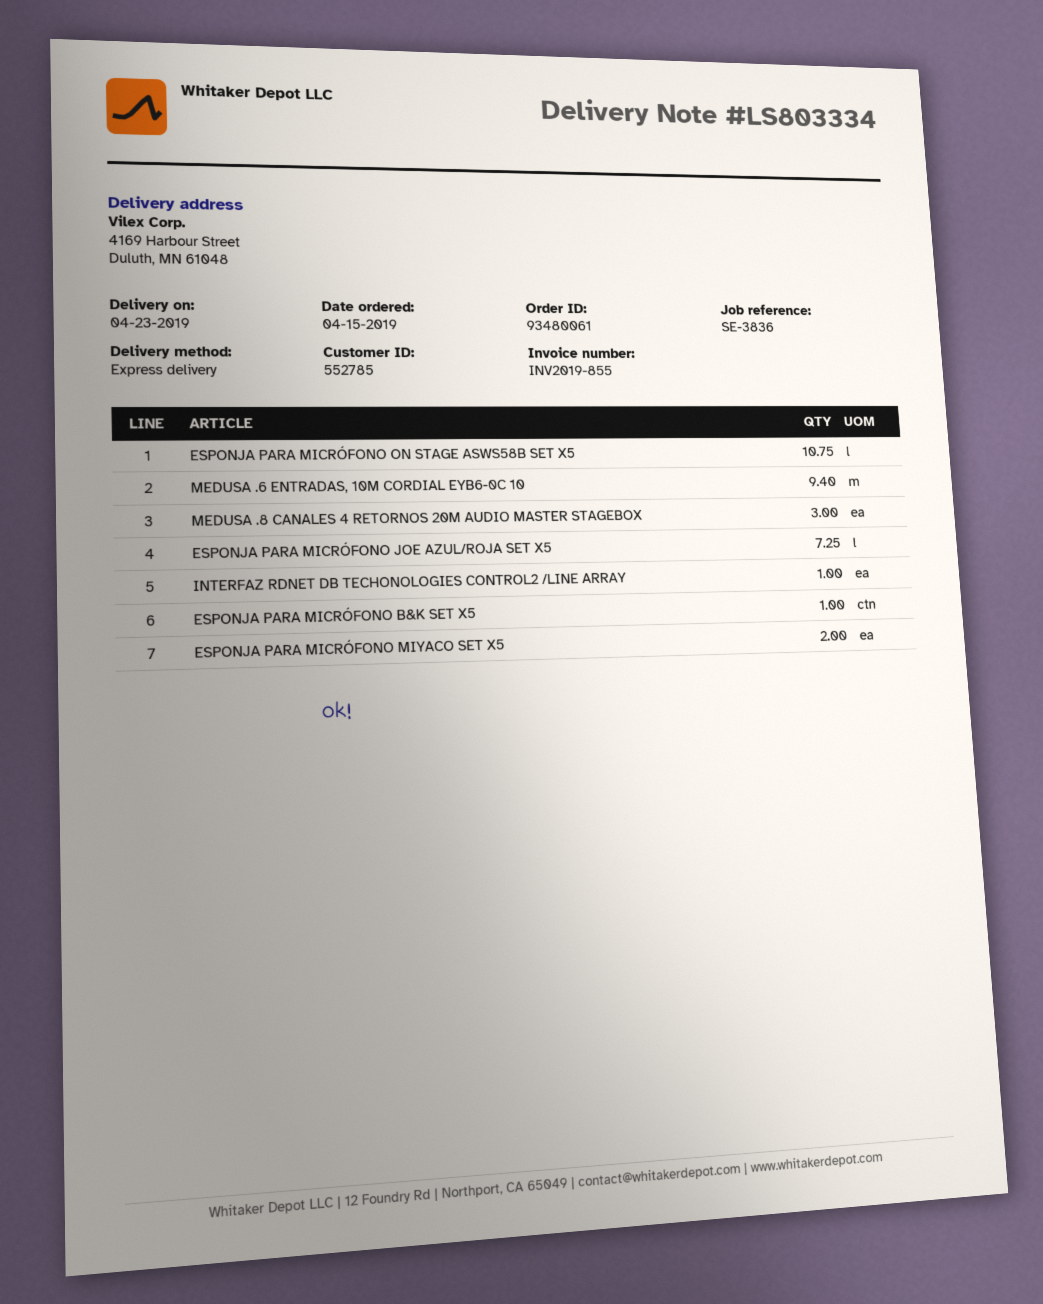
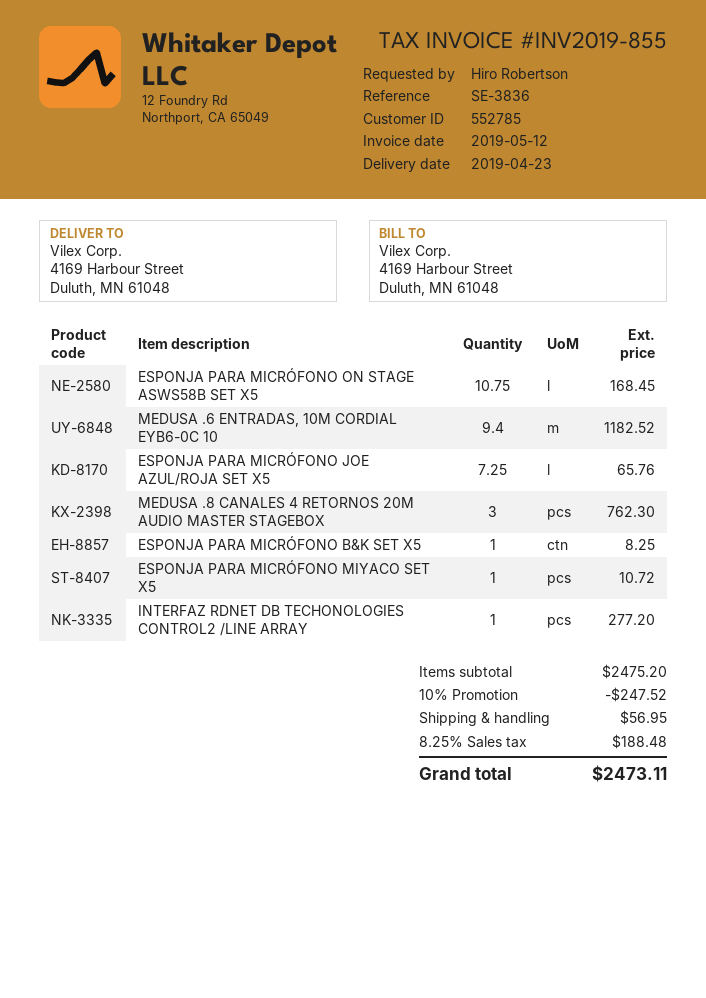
ESPONJA PARA MICRÓFONO MIYACO SET X5: 2 -> 1

